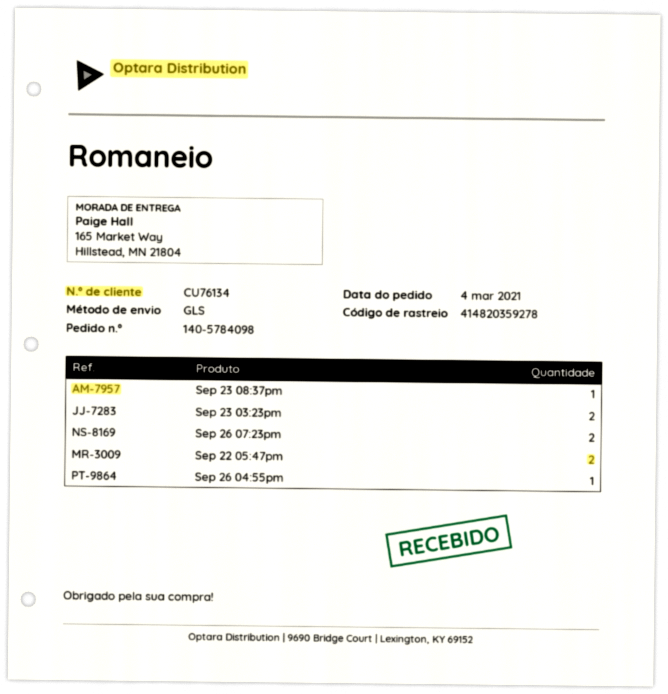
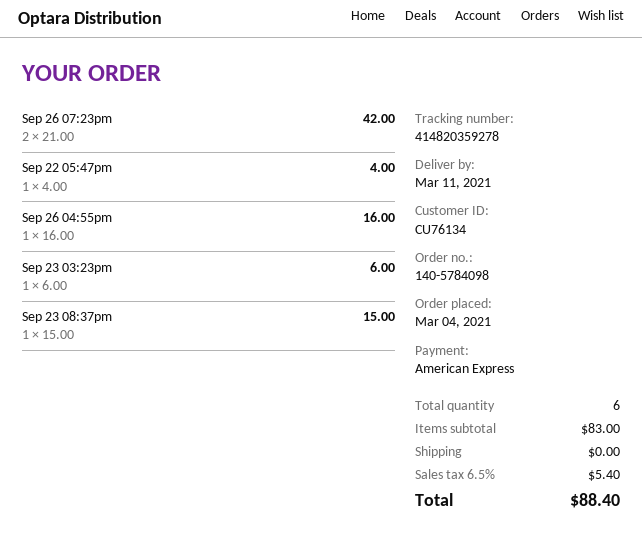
Sep 23 03:23pm: 2 -> 1
Sep 22 05:47pm: 2 -> 1

